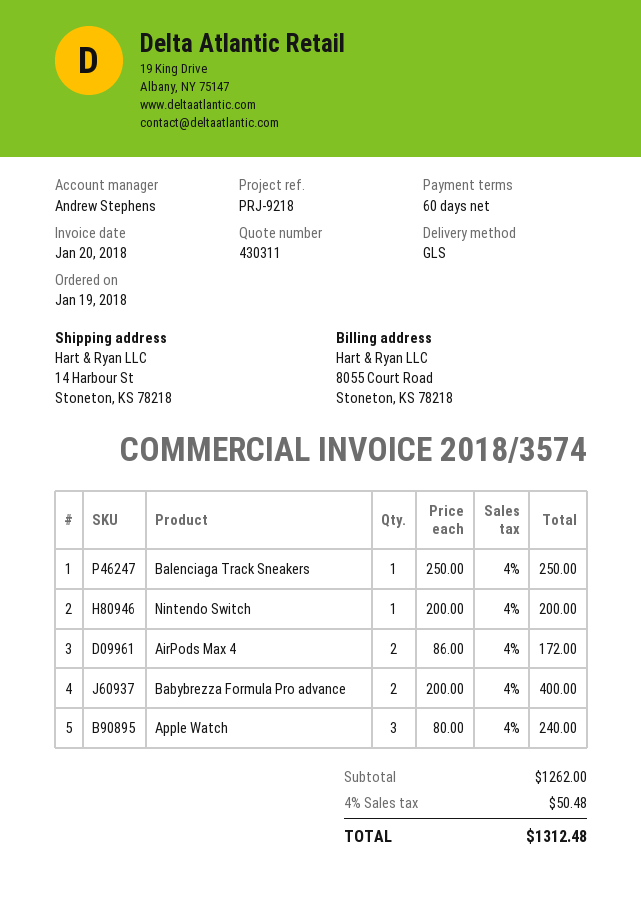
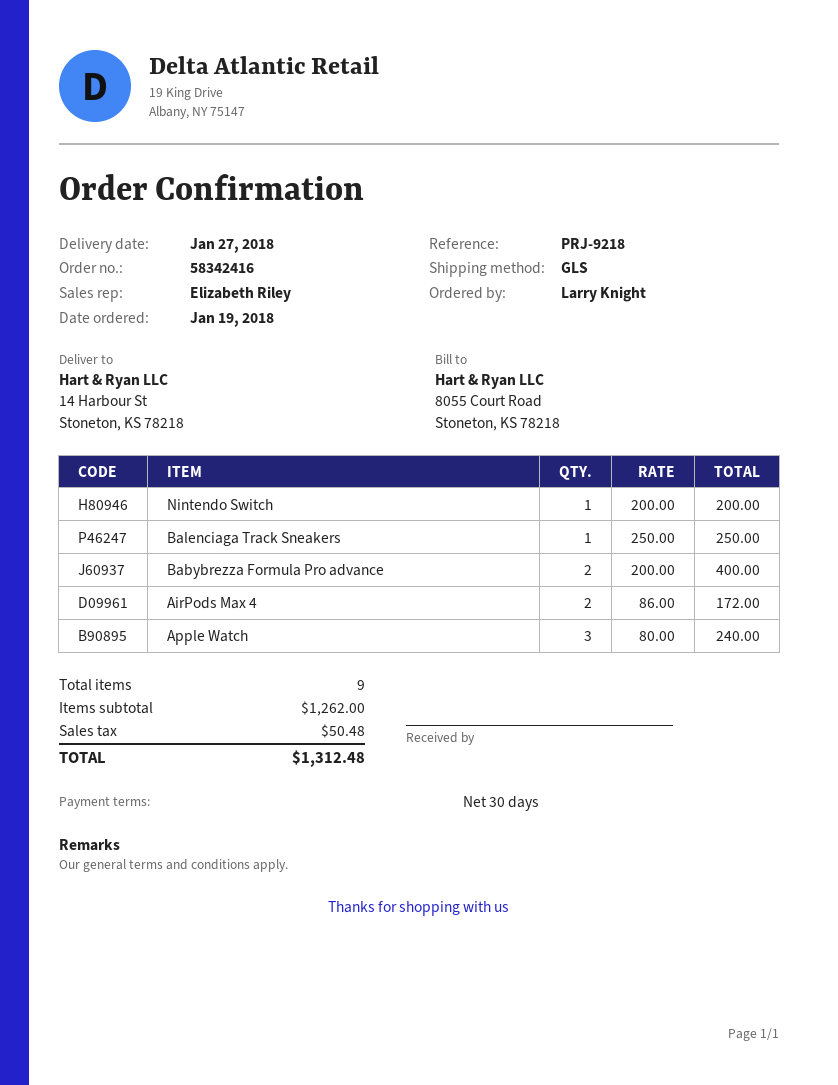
payment terms: 60 days -> 30 days
sales rep: Andrew Stephens -> Elizabeth Riley

